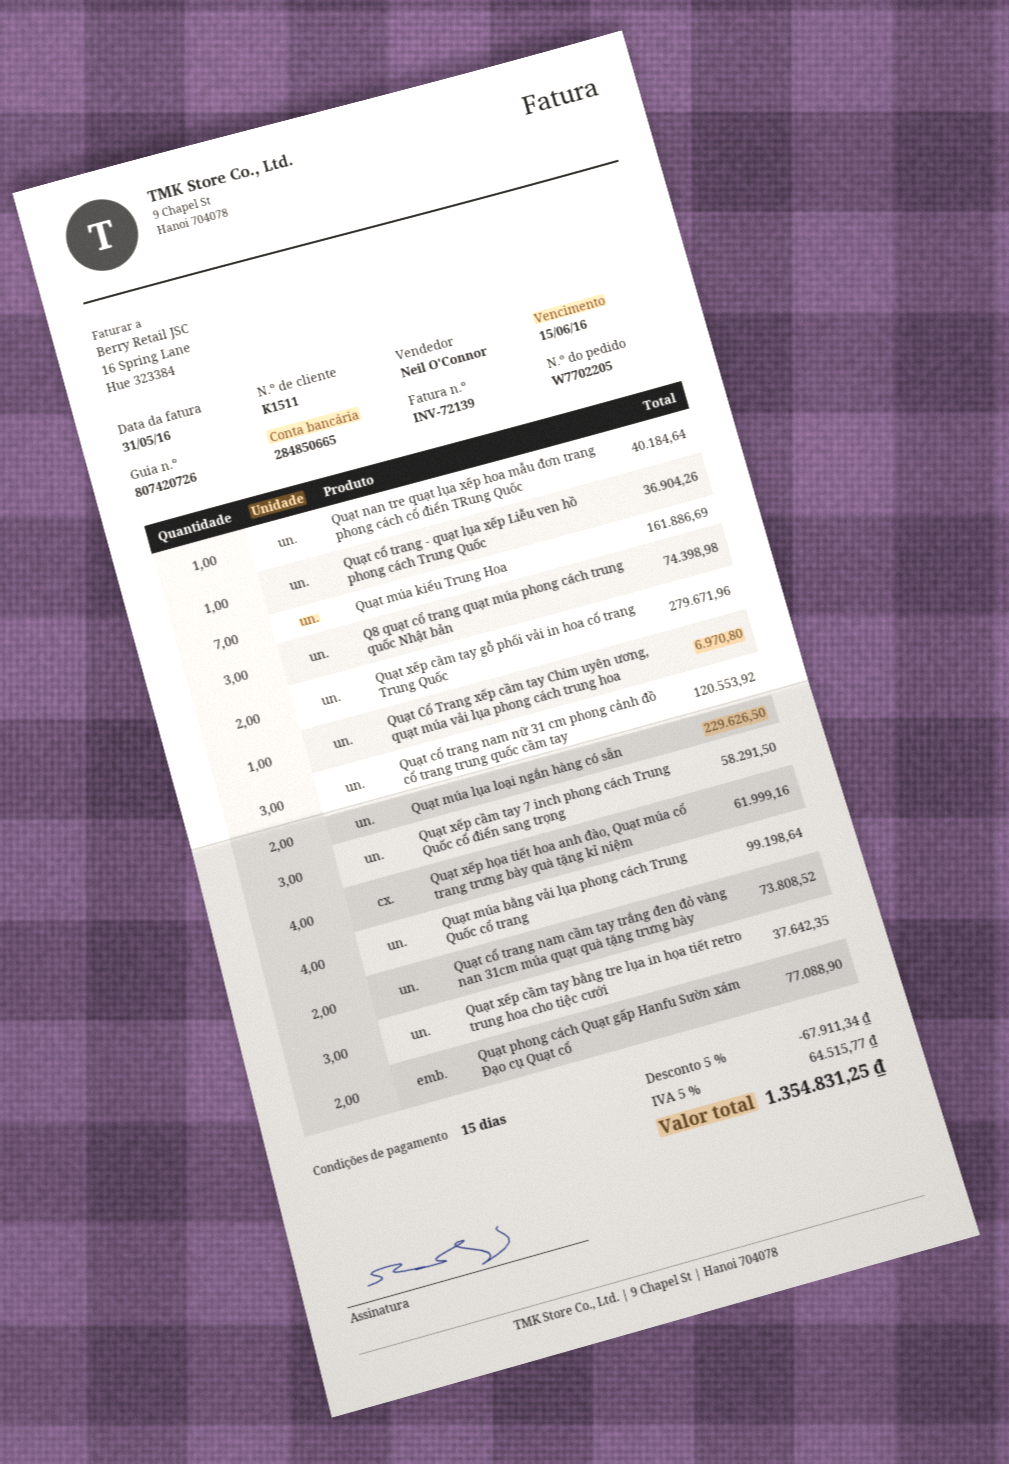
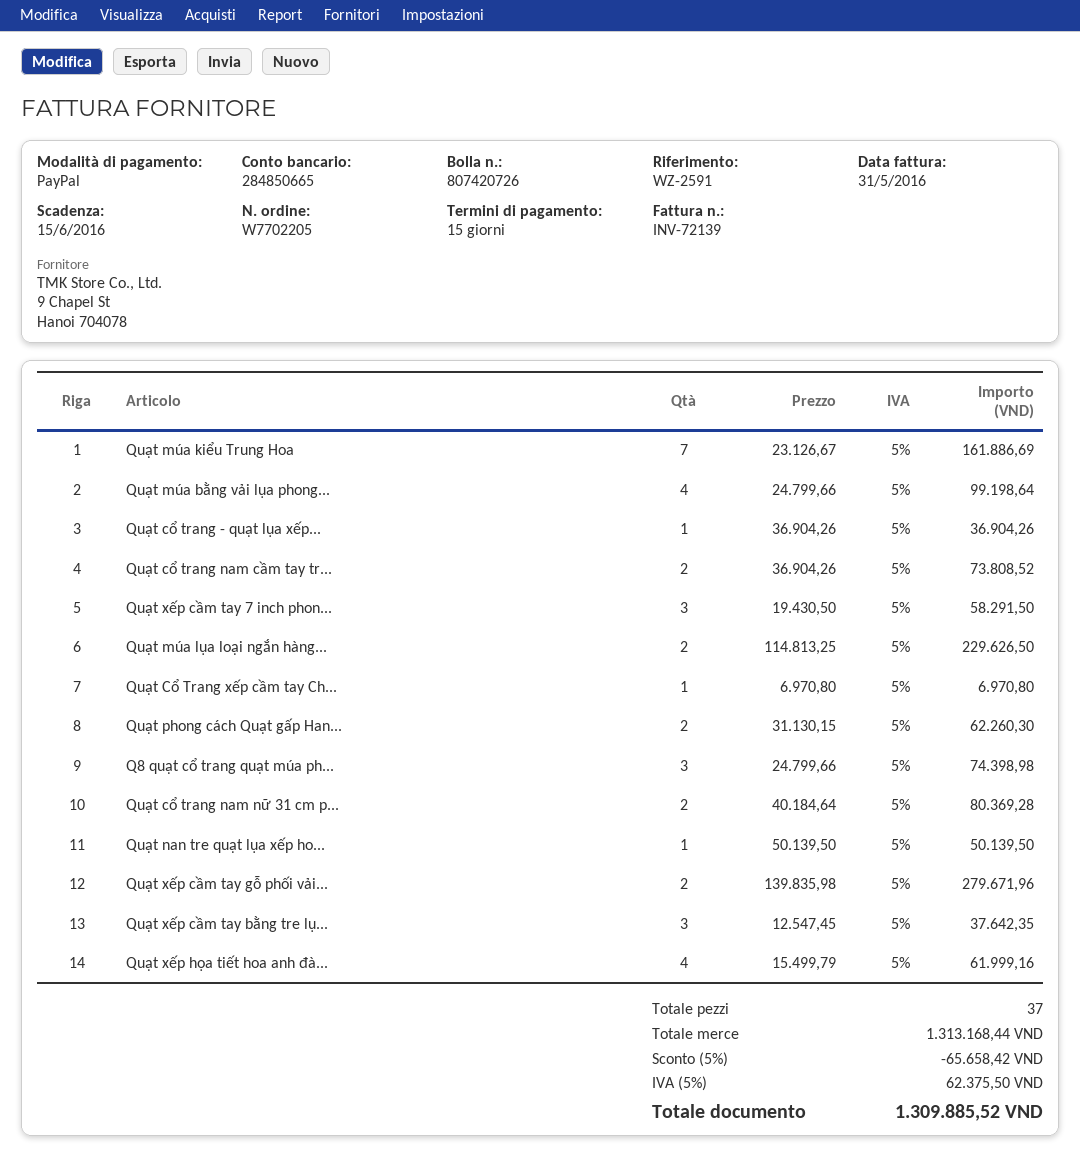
Quạt nan tre quạt lụa xếp hoa mẫu đơn trang phong cách cổ điển TRung Quốc: 1 for 40184.64 -> 1 for 50139.50
Quạt cổ trang nam nữ 31 cm phong cảnh đồ cổ trang trung quốc cầm tay: 3 for 120553.92 -> 2 for 80369.28
Quạt phong cách Quạt gấp Hanfu Sườn xám Đạo cụ Quạt cổ: 2 for 77088.90 -> 2 for 62260.30
discount: 5% = 67911.34 -> 5% = 65658.42
tax: 5% = 64515.77 -> 5% = 62375.50
total: 1354831.25 -> 1309885.52

